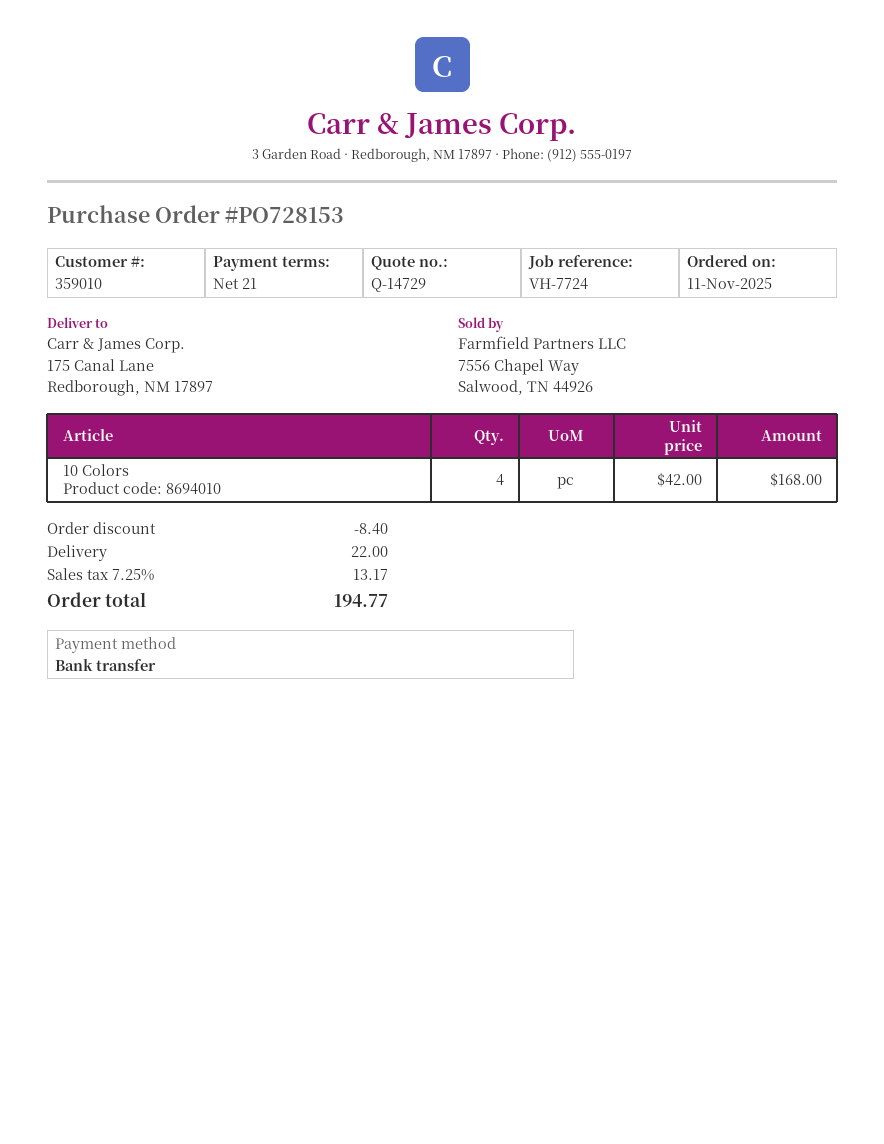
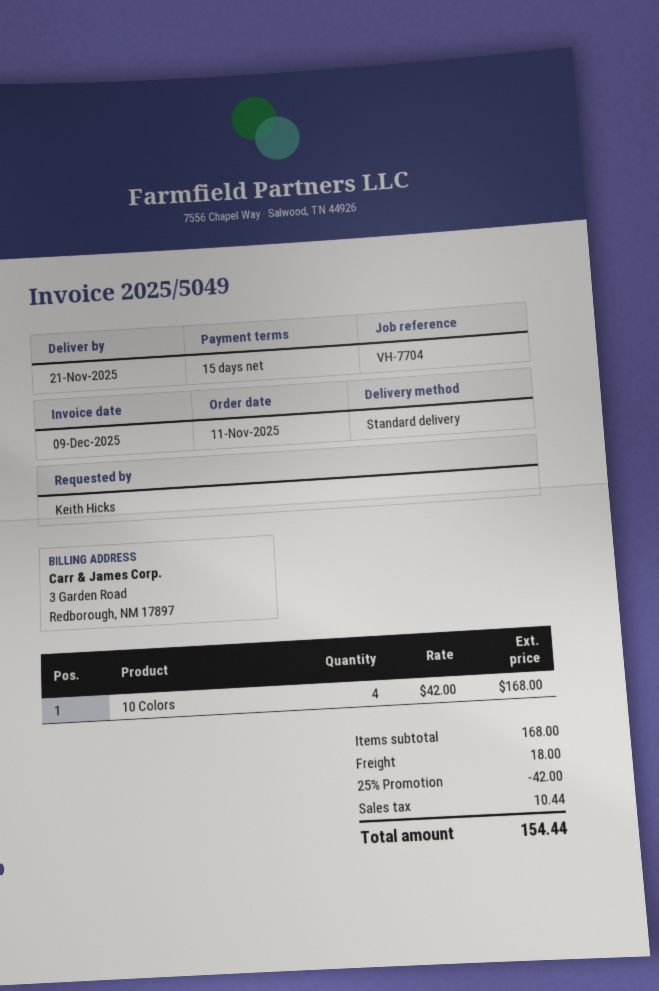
payment terms: 21 days -> 15 days
reference: VH-7724 -> VH-7704
discount: 8.40 -> 42.00
shipping: 22.00 -> 18.00
tax: 13.17 -> 10.44
total: 194.77 -> 154.44

